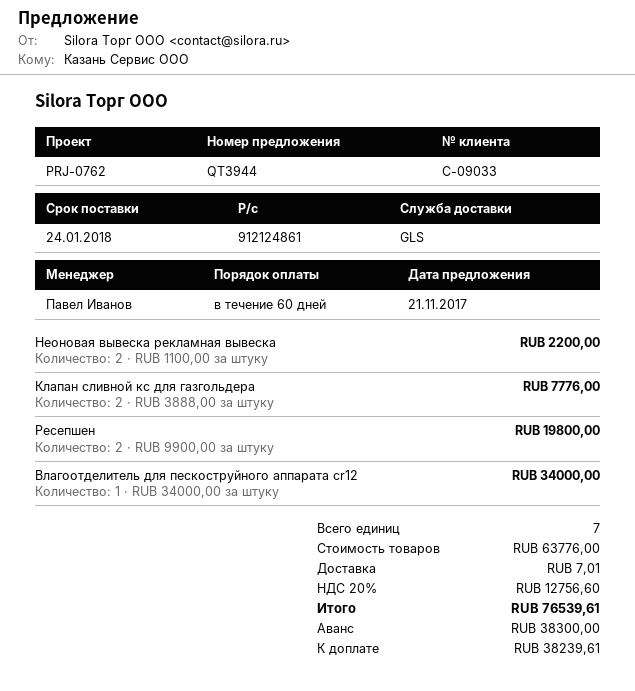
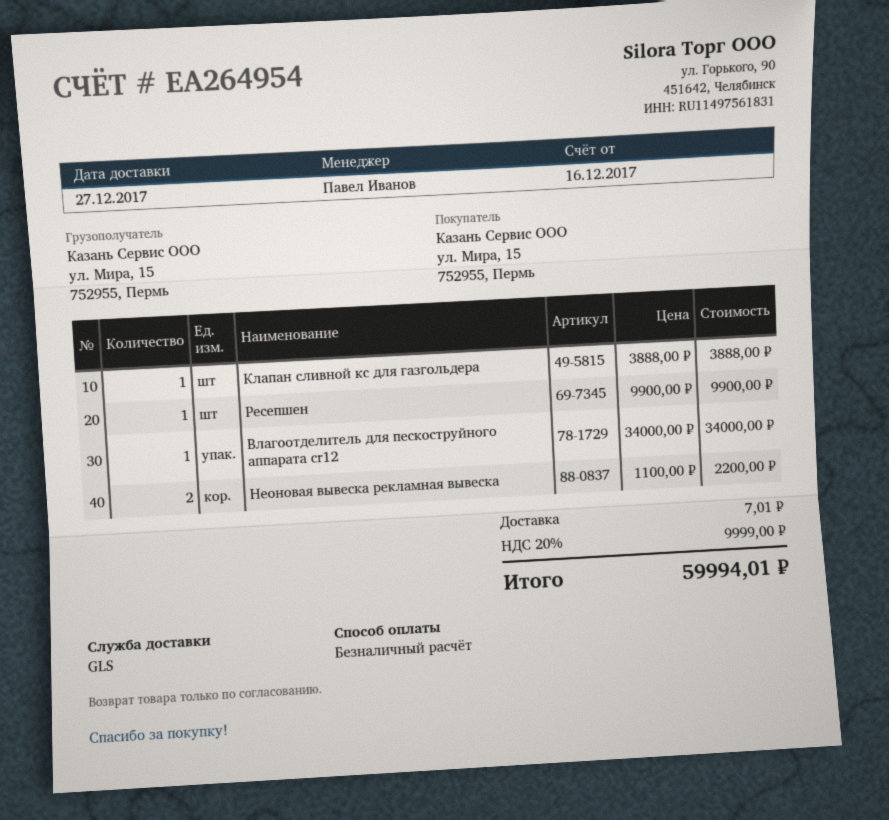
delivery date: 2018-01-24 -> 2017-12-27
Клапан сливной кс для газгольдера: 2 x 3888.00 = 7776.00 -> 1 x 3888.00 = 3888.00
Ресепшен: 2 x 9900.00 = 19800.00 -> 1 x 9900.00 = 9900.00
tax: 20% = 12756.60 -> 20% = 9999.00
total: 76539.61 -> 59994.01

